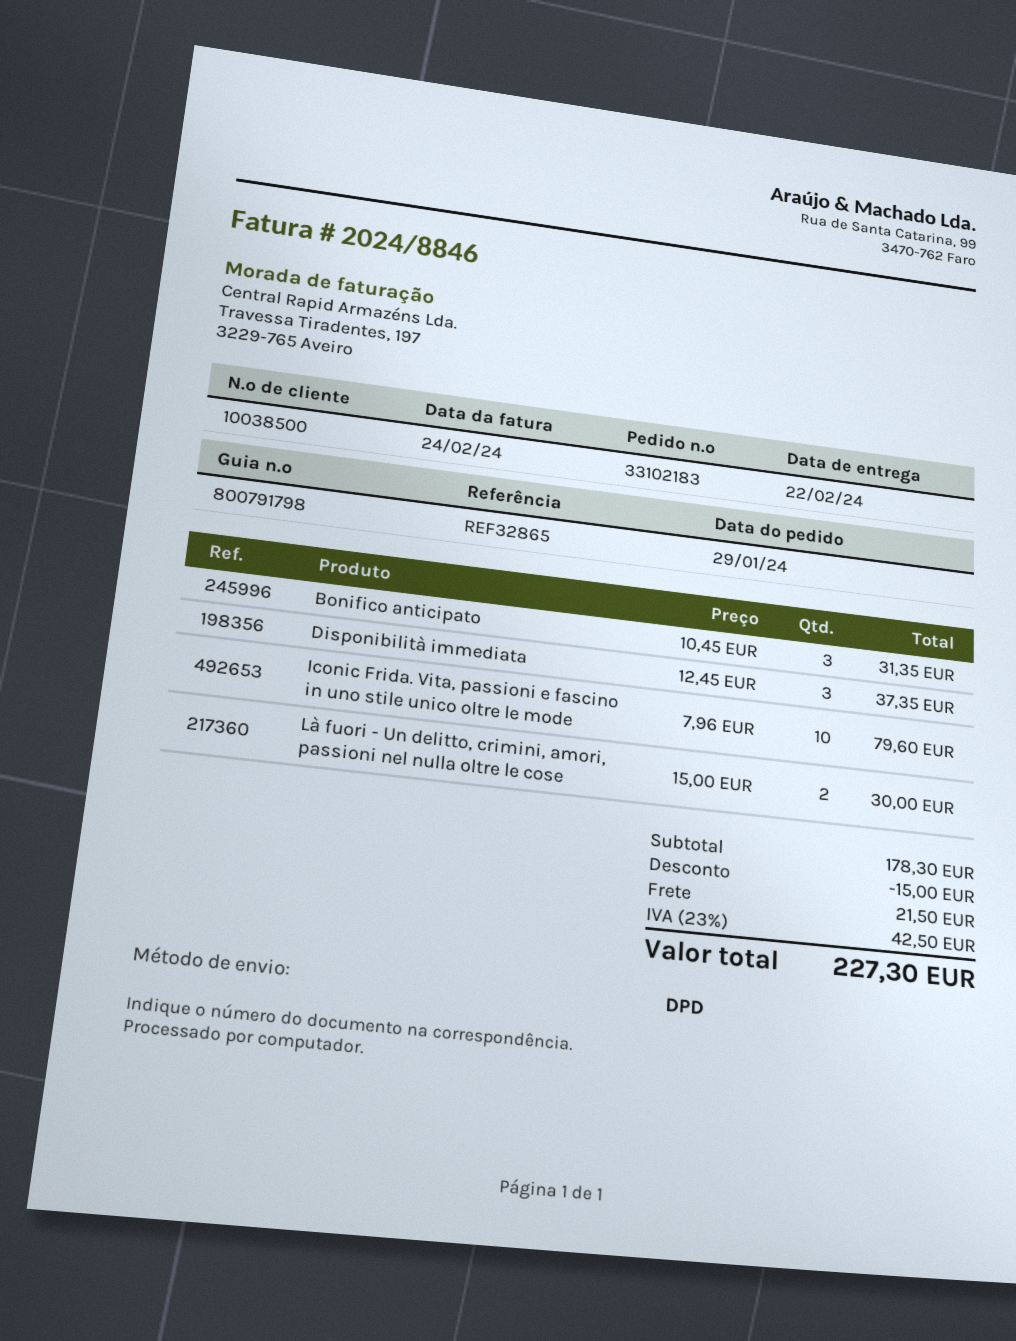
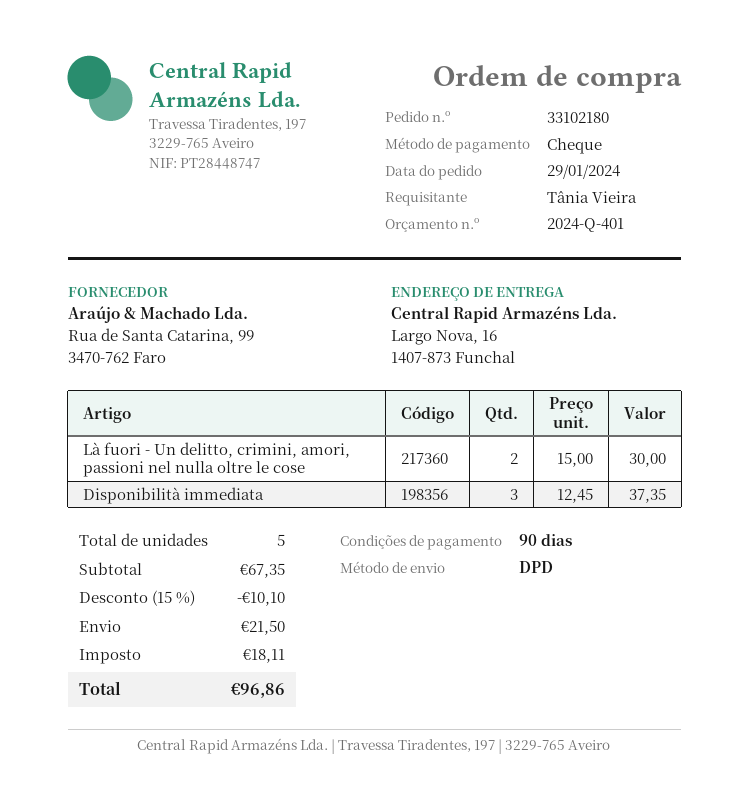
order number: 33102183 -> 33102180
Bonifico anticipato: 3 x 10.45 = 31.35 -> none
Iconic Frida. Vita, passioni e fascino in uno stile unico oltre le mode: 10 x 7.96 = 79.60 -> none
subtotal: 178.30 -> 67.35
discount: 15.00 -> 10.10
tax: 42.50 -> 18.11
total: 227.30 -> 96.86

